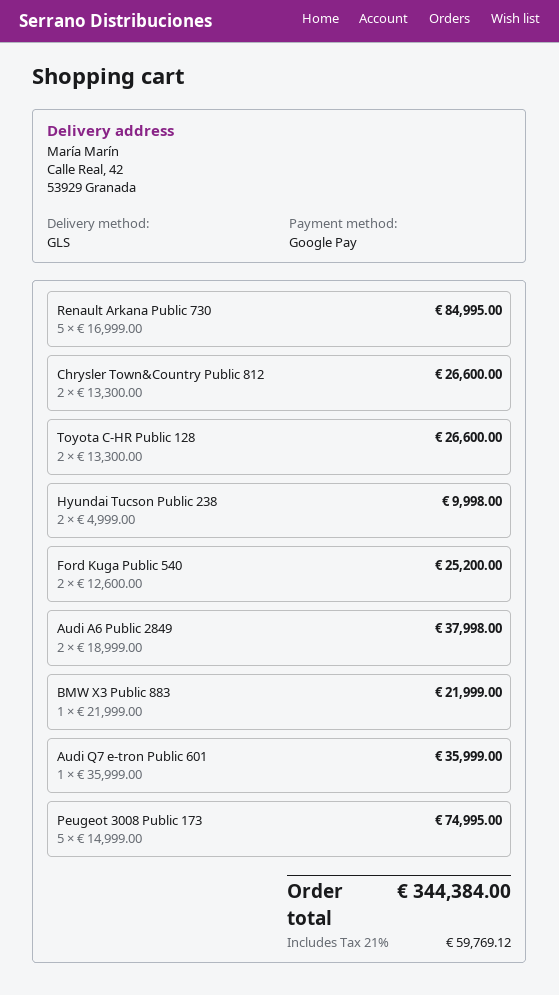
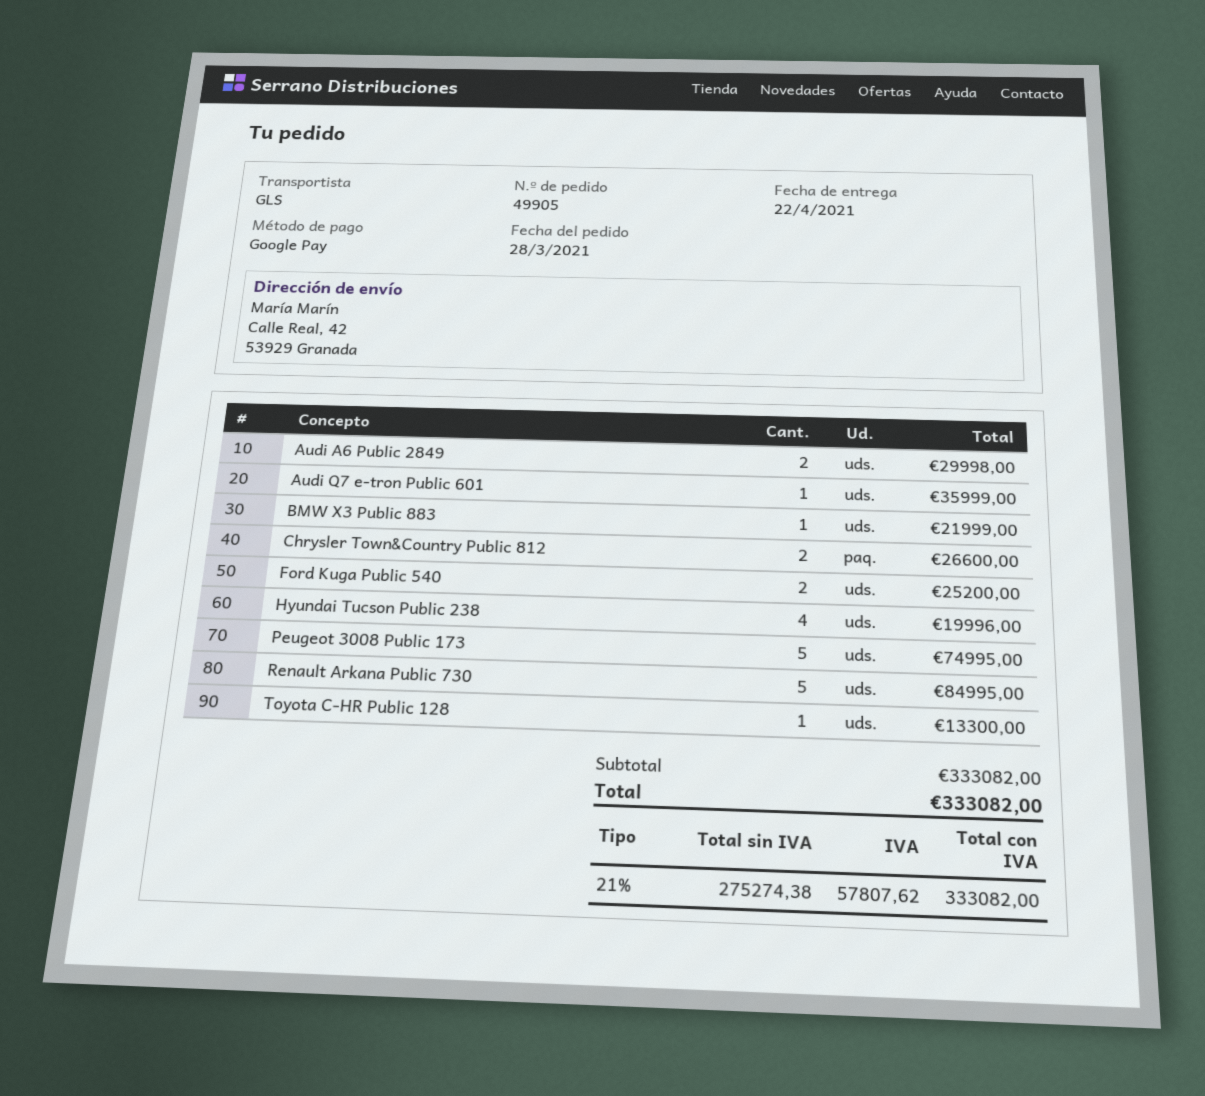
Toyota C-HR Public 128: 2 for 26600.00 -> 1 for 13300.00
Hyundai Tucson Public 238: 2 for 9998.00 -> 4 for 19996.00
Audi A6 Public 2849: 2 for 37998.00 -> 2 for 29998.00
tax: 21% = 59769.12 -> 21% = 57807.62
total: 344384.00 -> 333082.00

